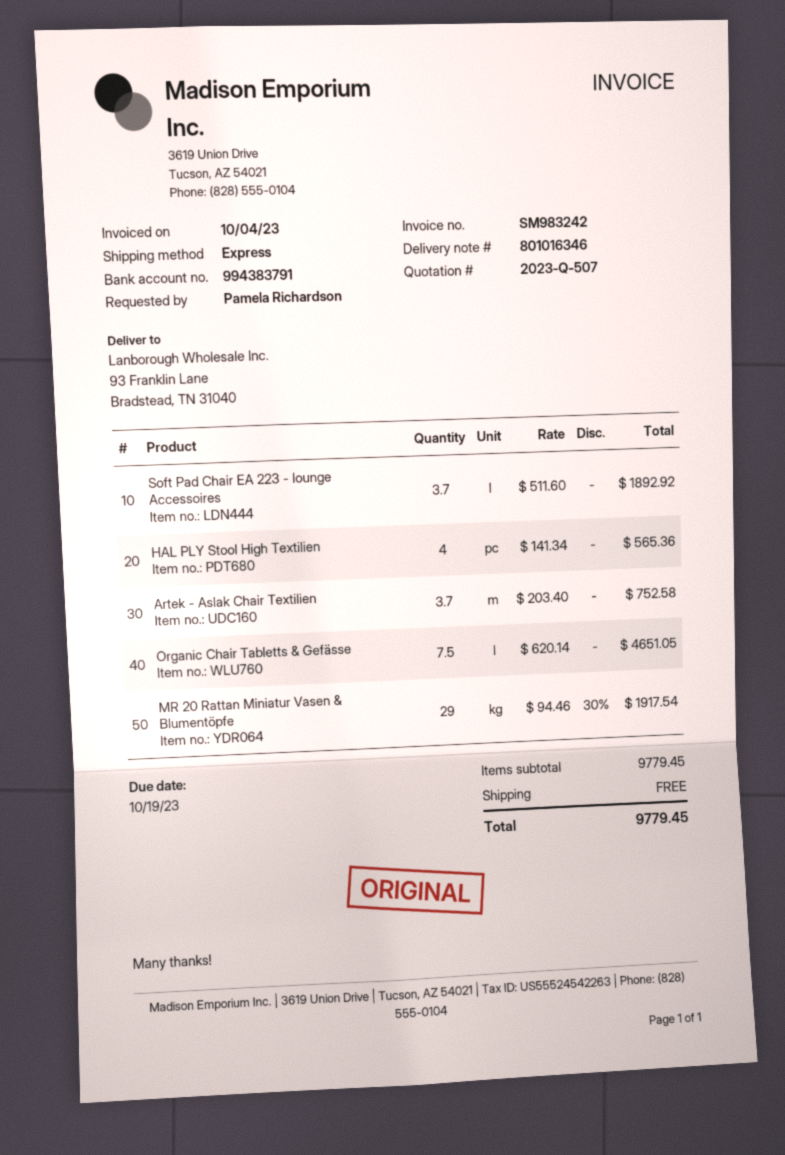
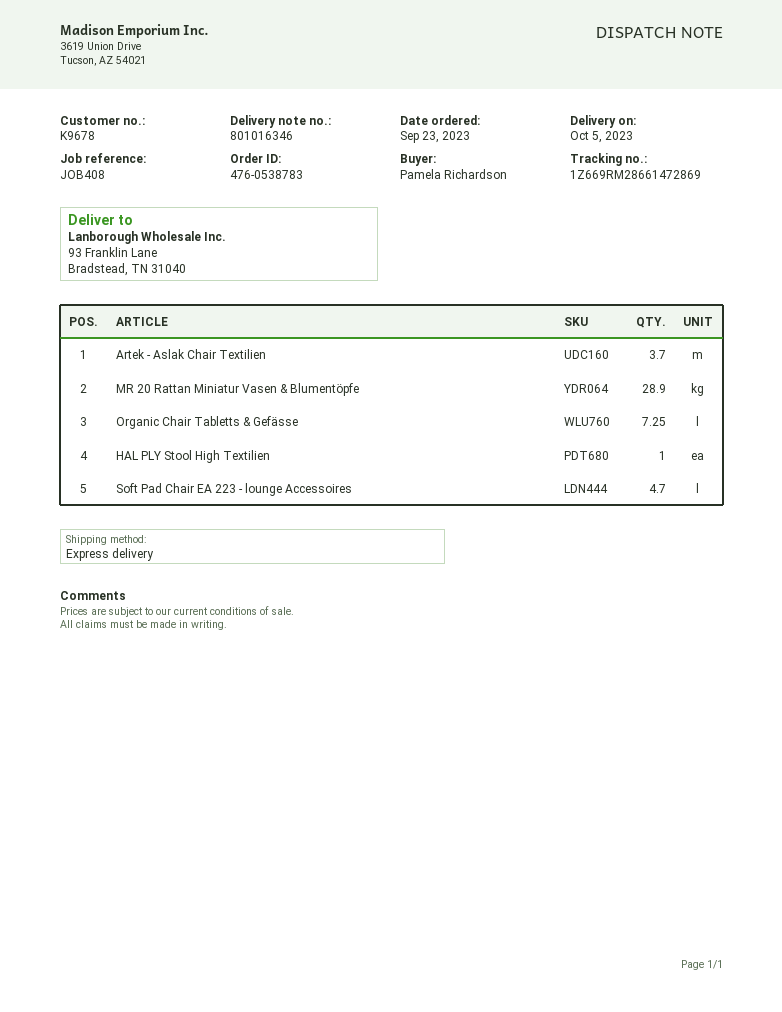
Soft Pad Chair EA 223 - lounge Accessoires: 3.7 -> 4.7
HAL PLY Stool High Textilien: 4 -> 1
Organic Chair Tabletts & Gefässe: 7.5 -> 7.25
MR 20 Rattan Miniatur Vasen & Blumentöpfe: 29 -> 28.9

